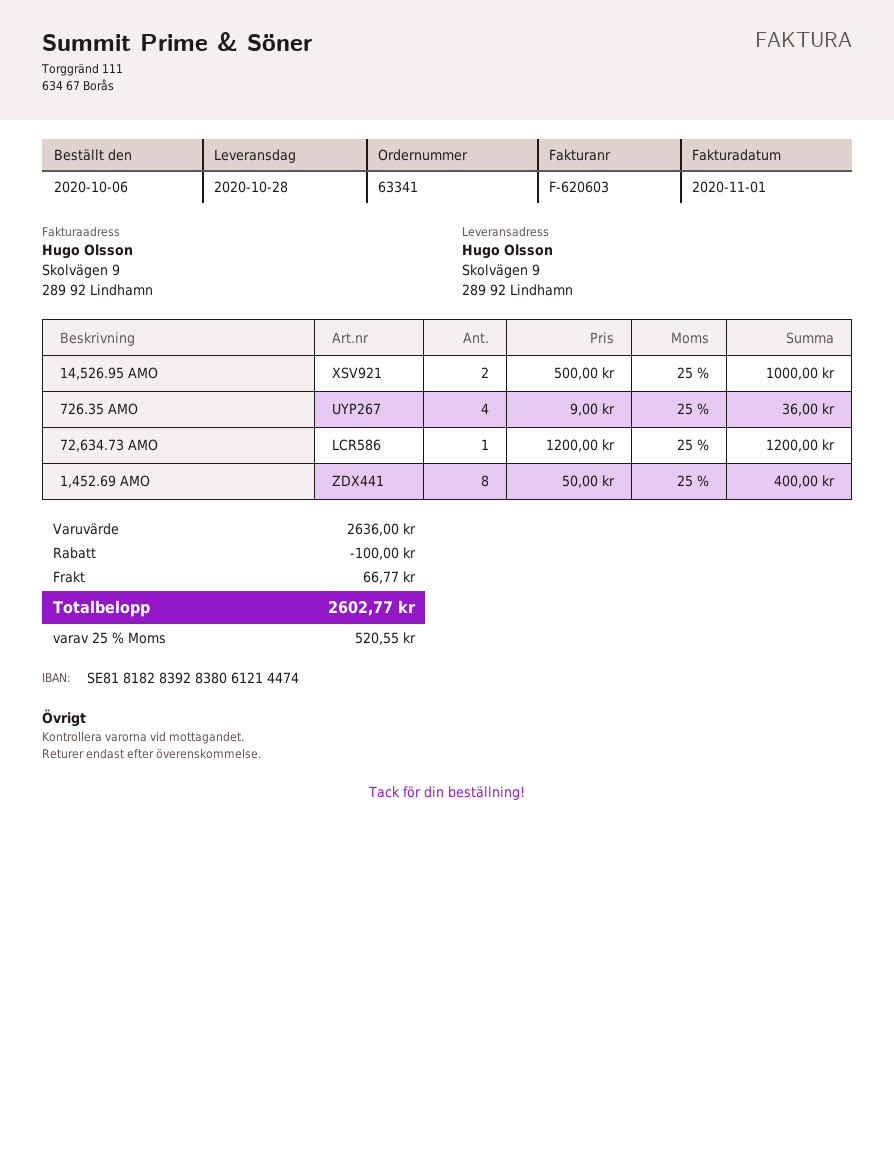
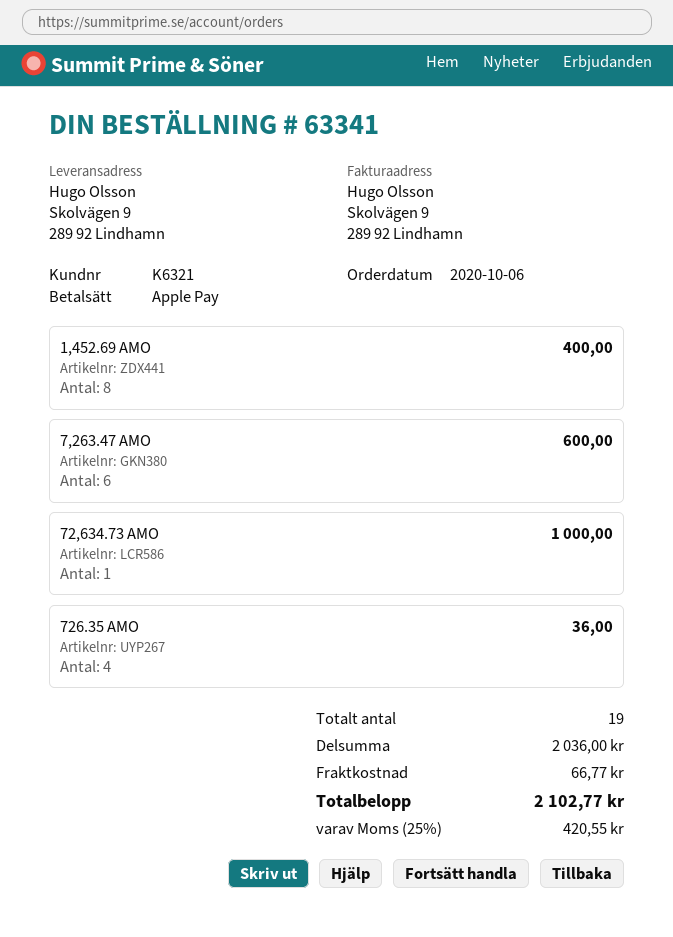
14,526.95 AMO: 2 for 1000.00 -> none
72,634.73 AMO: 1 for 1200.00 -> 1 for 1000.00
7,263.47 AMO: none -> 6 for 600.00
subtotal: 2636.00 -> 2036.00
discount: 100.00 -> none
tax: 25% = 520.55 -> 25% = 420.55
total: 2602.77 -> 2102.77

